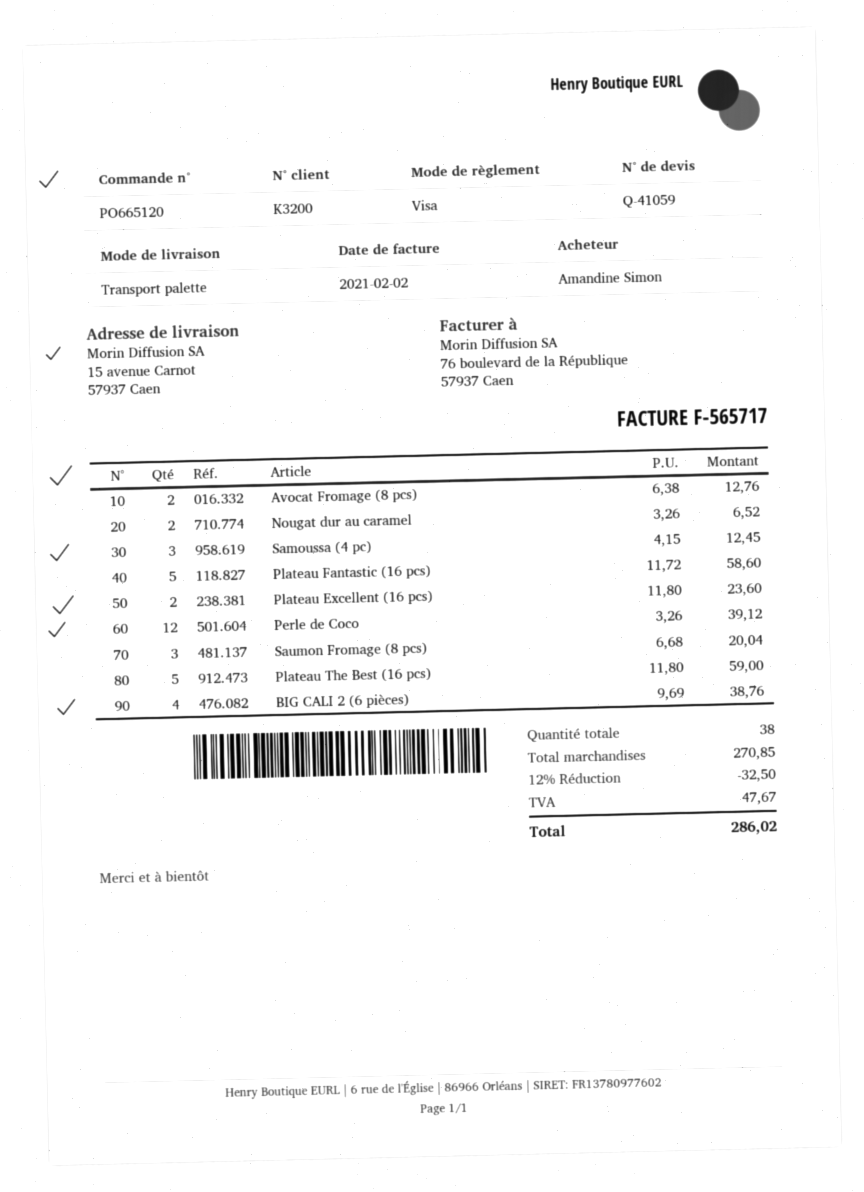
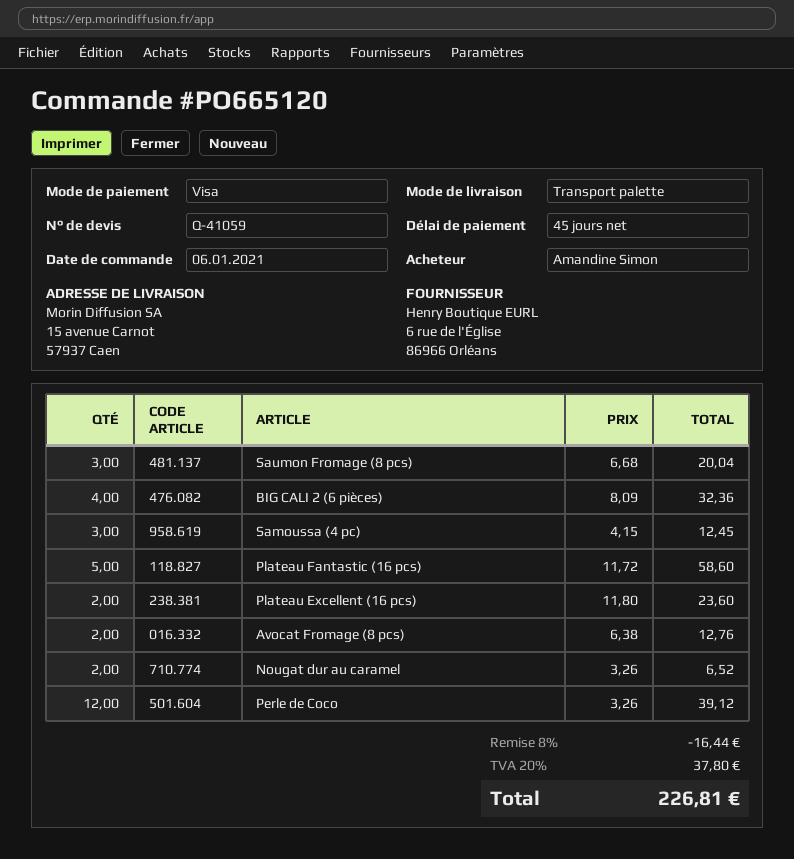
Plateau The Best (16 pcs): 5 x 11.80 = 59.00 -> none
BIG CALI 2 (6 pièces): 4 x 9.69 = 38.76 -> 4 x 8.09 = 32.36
discount: 12% = 32.50 -> 8% = 16.44
tax: 47.67 -> 37.80
total: 286.02 -> 226.81

